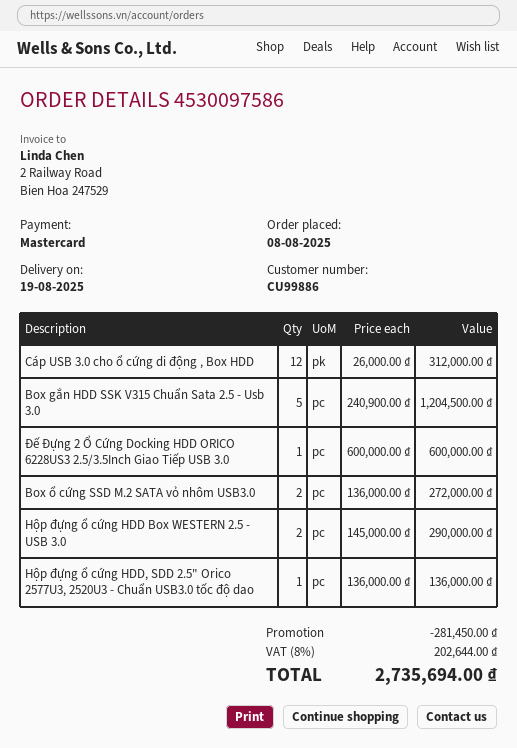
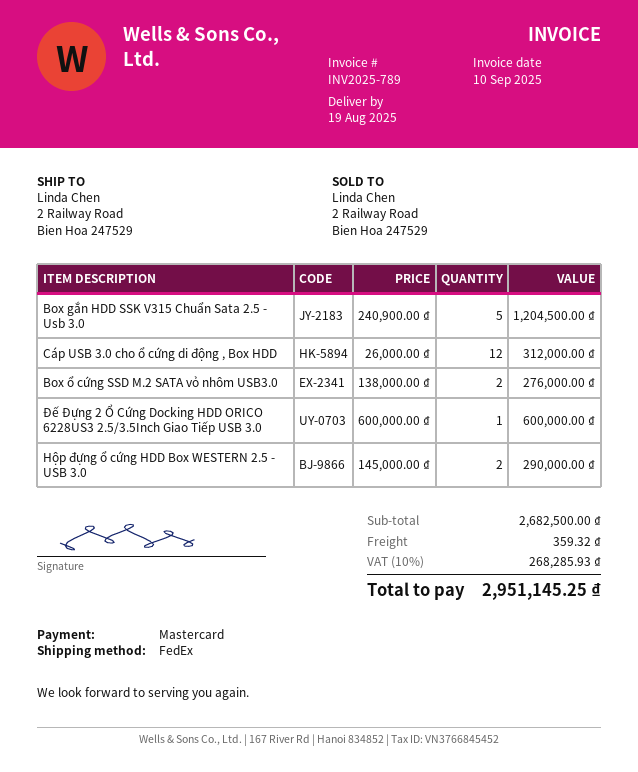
Box ổ cứng SSD M.2 SATA vỏ nhôm USB3.0: 2 x 136000.00 = 272000.00 -> 2 x 138000.00 = 276000.00
Hộp đựng ổ cứng HDD, SDD 2.5" Orico 2577U3, 2520U3 - Chuẩn USB3.0 tốc độ dao: 1 x 136000.00 = 136000.00 -> none
discount: 281450.00 -> none
shipping: none -> 359.32
tax: 8% = 202644.00 -> 10% = 268285.93
total: 2735694.00 -> 2951145.25

